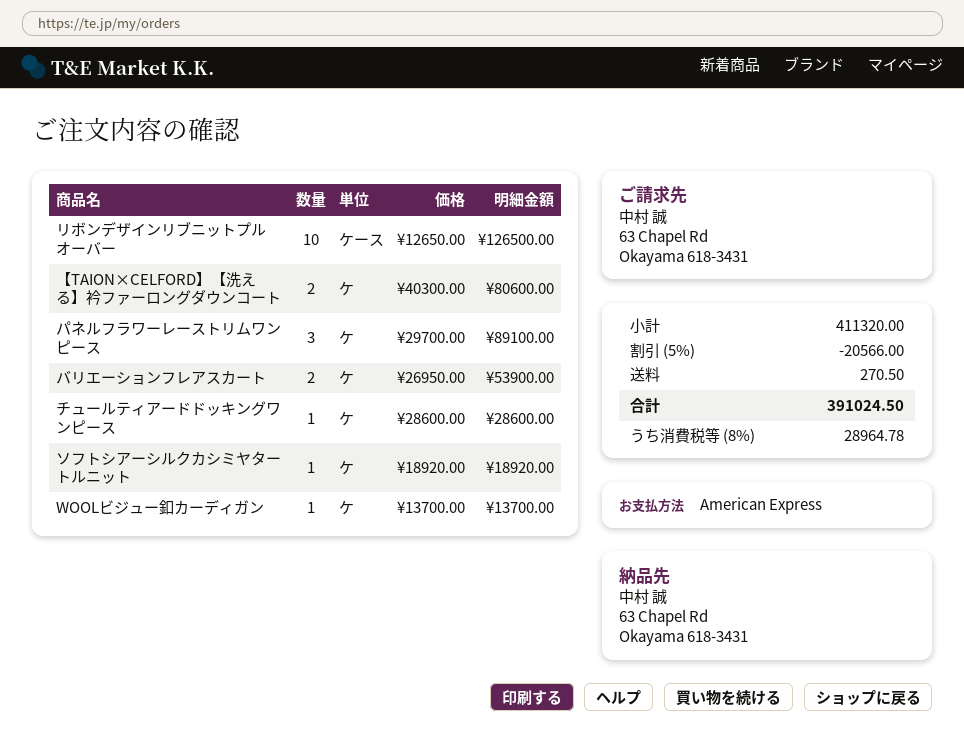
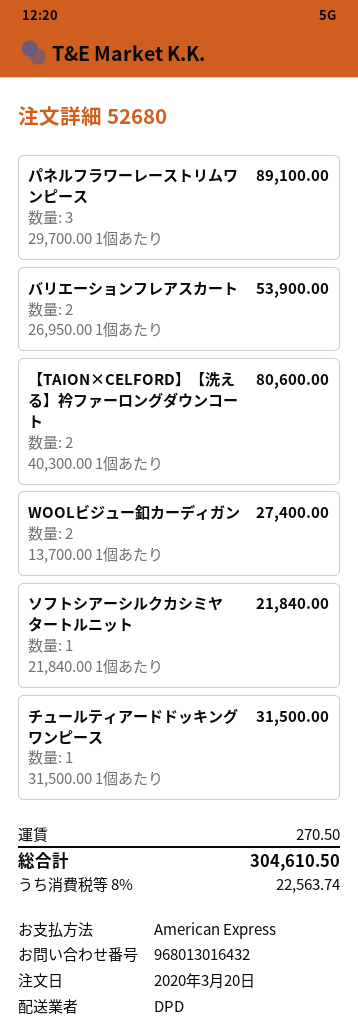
リボンデザインリブニットプルオーバー: 10 x 12650.00 = 126500.00 -> none
チュールティアードドッキングワンピース: 1 x 28600.00 = 28600.00 -> 1 x 31500.00 = 31500.00
ソフトシアーシルクカシミヤタートルニット: 1 x 18920.00 = 18920.00 -> 1 x 21840.00 = 21840.00
WOOLビジュー釦カーディガン: 1 x 13700.00 = 13700.00 -> 2 x 13700.00 = 27400.00
discount: 5% = 20566.00 -> none
tax: 8% = 28964.78 -> 8% = 22563.74
total: 391024.50 -> 304610.50

